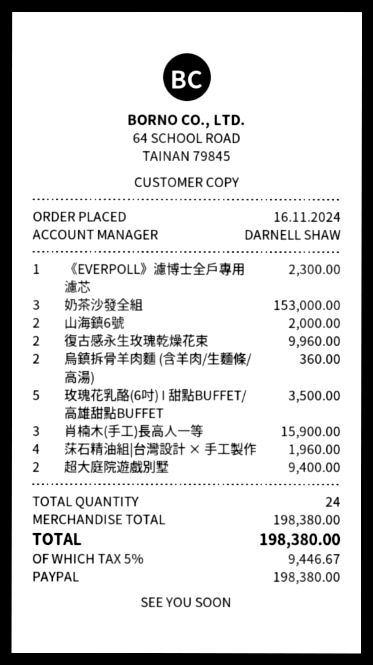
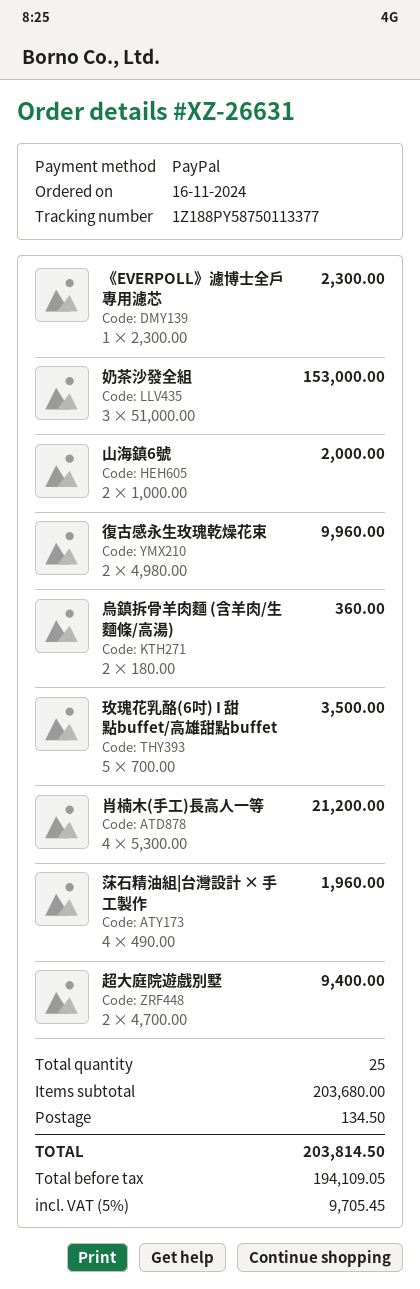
肖楠木(手工)長高人一等: 3 for 15900.00 -> 4 for 21200.00
total quantity: 24 -> 25
subtotal: 198380.00 -> 203680.00
shipping: none -> 134.50
tax: 5% = 9446.67 -> 5% = 9705.45
total: 198380.00 -> 203814.50

